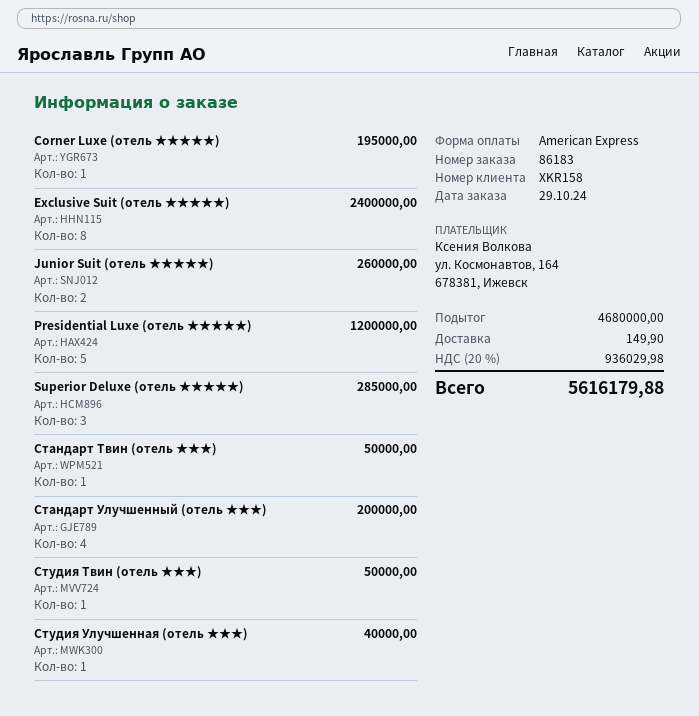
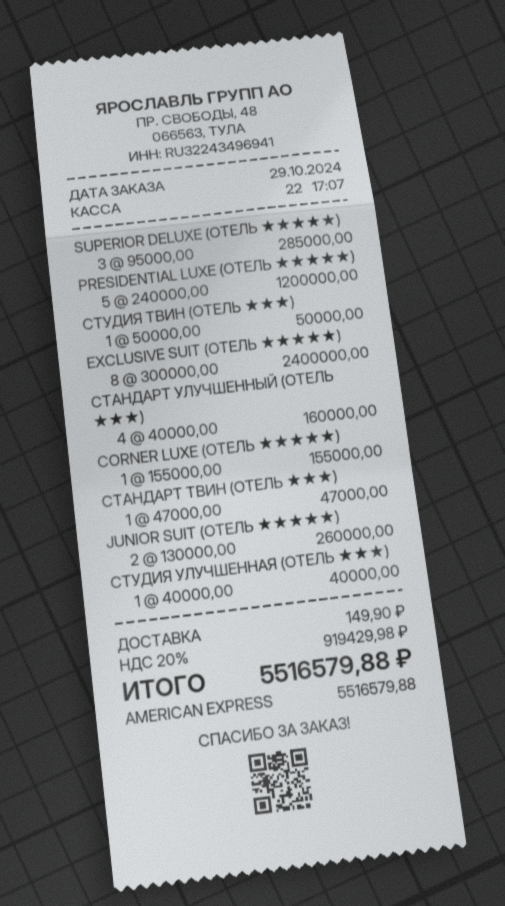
Corner Luxe (отель ★★★★★): 1 for 195000.00 -> 1 for 155000.00
Стандарт Твин (отель ★★★): 1 for 50000.00 -> 1 for 47000.00
Стандарт Улучшенный (отель ★★★): 4 for 200000.00 -> 4 for 160000.00
tax: 20% = 936029.98 -> 20% = 919429.98
total: 5616179.88 -> 5516579.88

